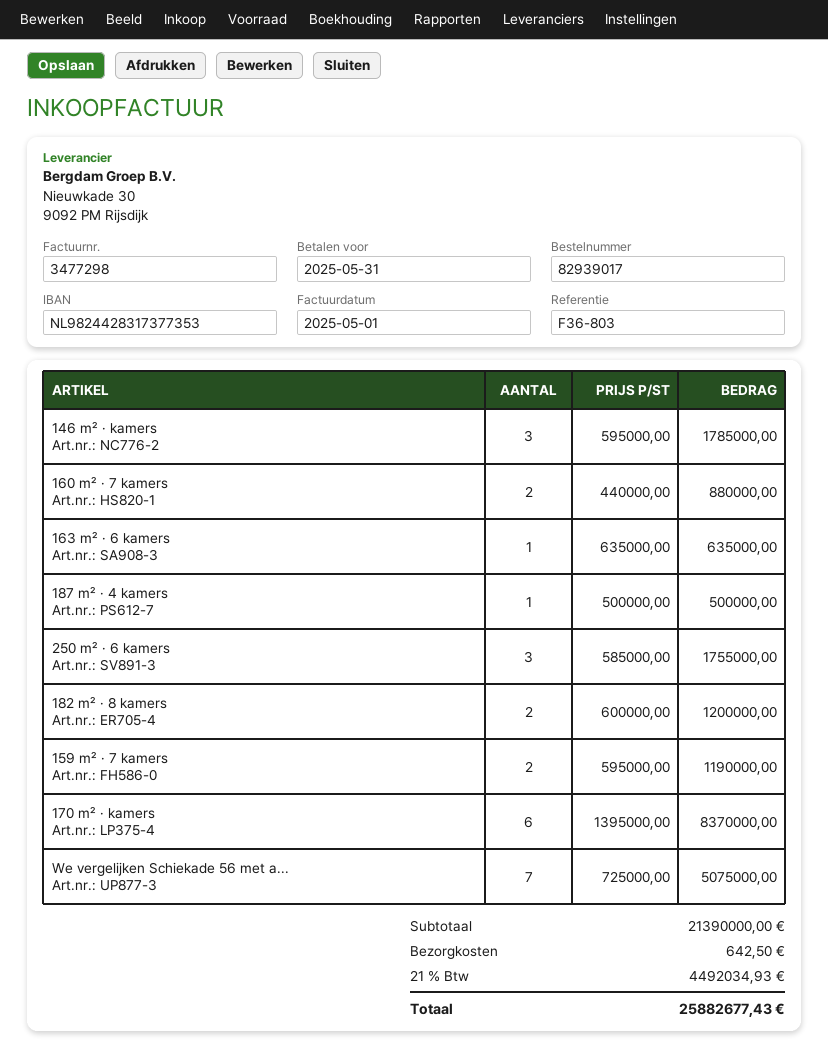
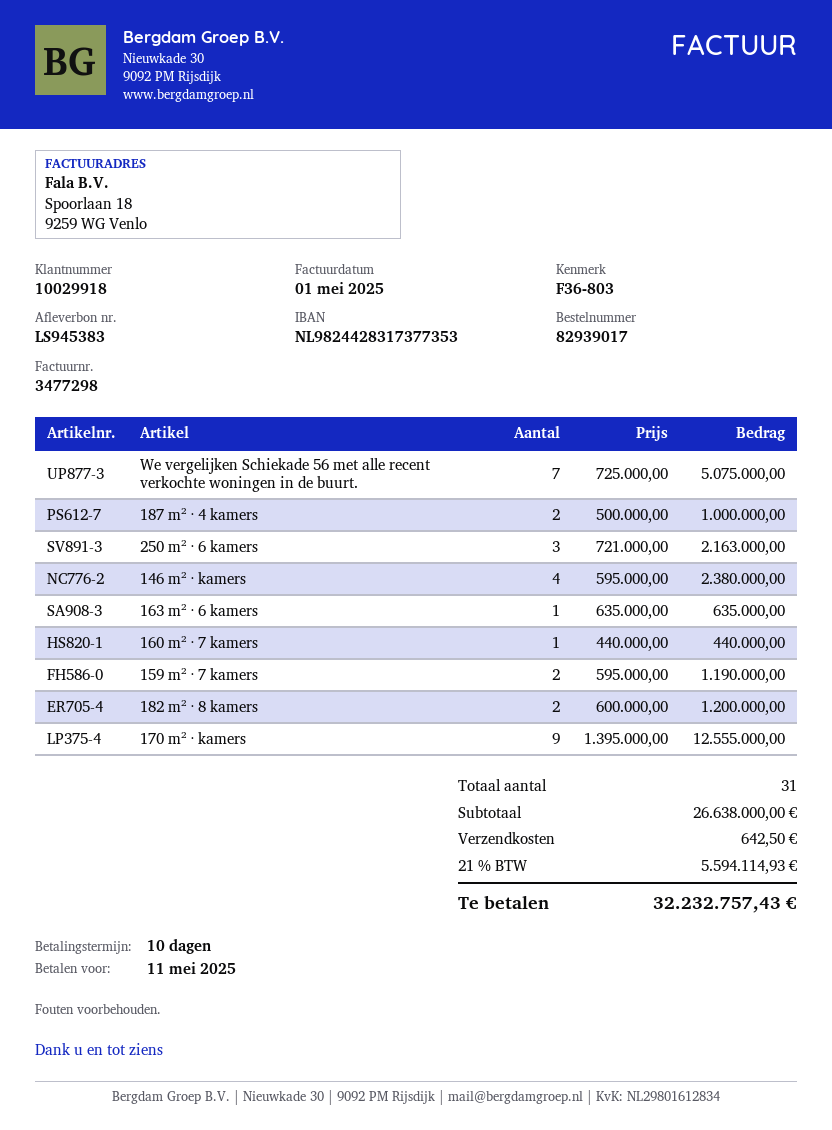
due date: 2025-05-31 -> 2025-05-11
146 m² · kamers: 3 x 595000.00 = 1785000.00 -> 4 x 595000.00 = 2380000.00
160 m² · 7 kamers: 2 x 440000.00 = 880000.00 -> 1 x 440000.00 = 440000.00
187 m² · 4 kamers: 1 x 500000.00 = 500000.00 -> 2 x 500000.00 = 1000000.00
250 m² · 6 kamers: 3 x 585000.00 = 1755000.00 -> 3 x 721000.00 = 2163000.00
170 m² · kamers: 6 x 1395000.00 = 8370000.00 -> 9 x 1395000.00 = 12555000.00
subtotal: 21390000.00 -> 26638000.00
tax: 21% = 4492034.93 -> 21% = 5594114.93
total: 25882677.43 -> 32232757.43

